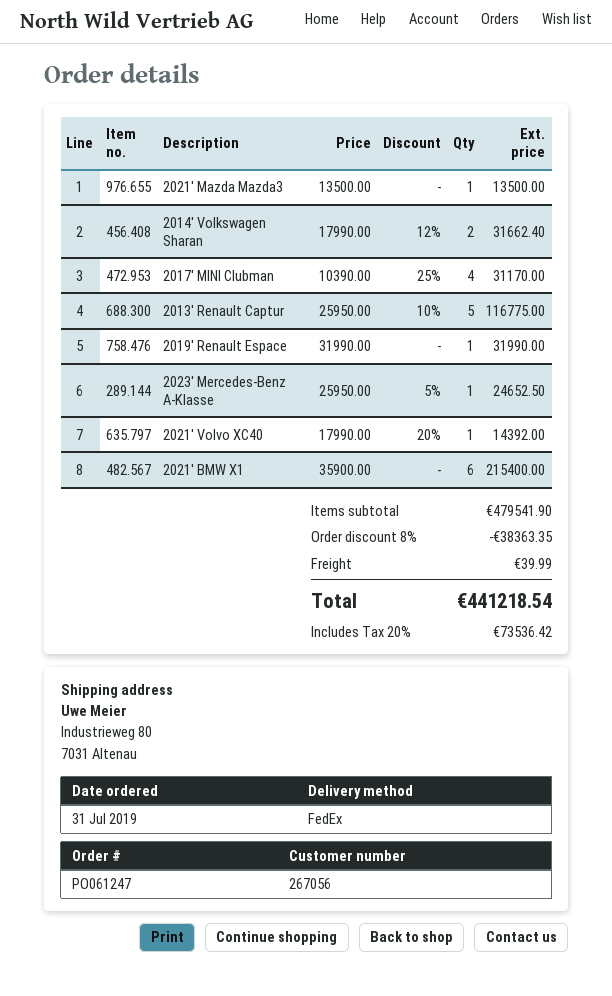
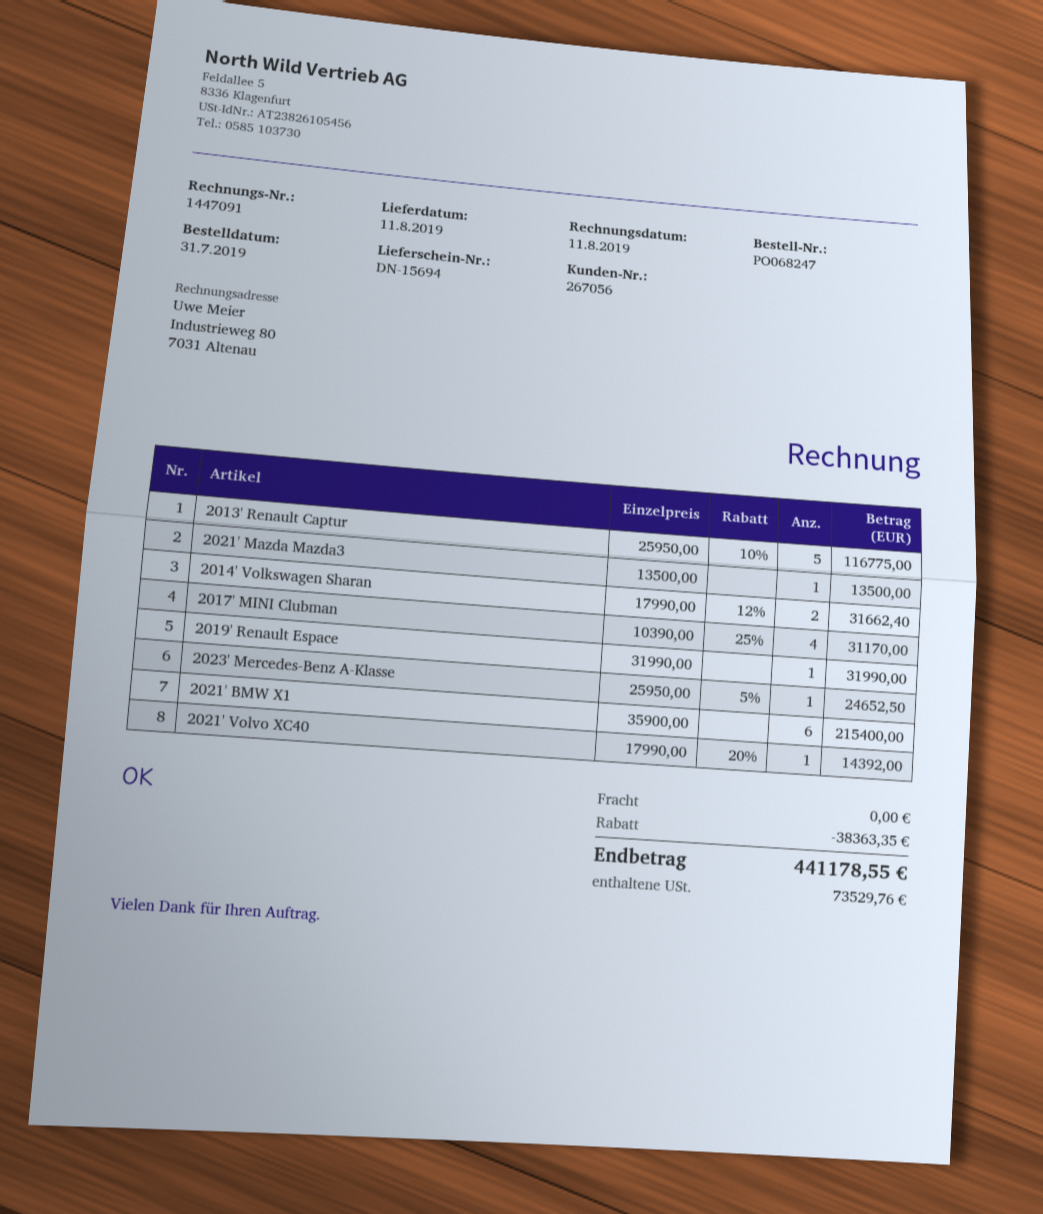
order number: PO061247 -> PO068247
shipping: 39.99 -> 0.00
tax: 73536.42 -> 73529.76
total: 441218.54 -> 441178.55

